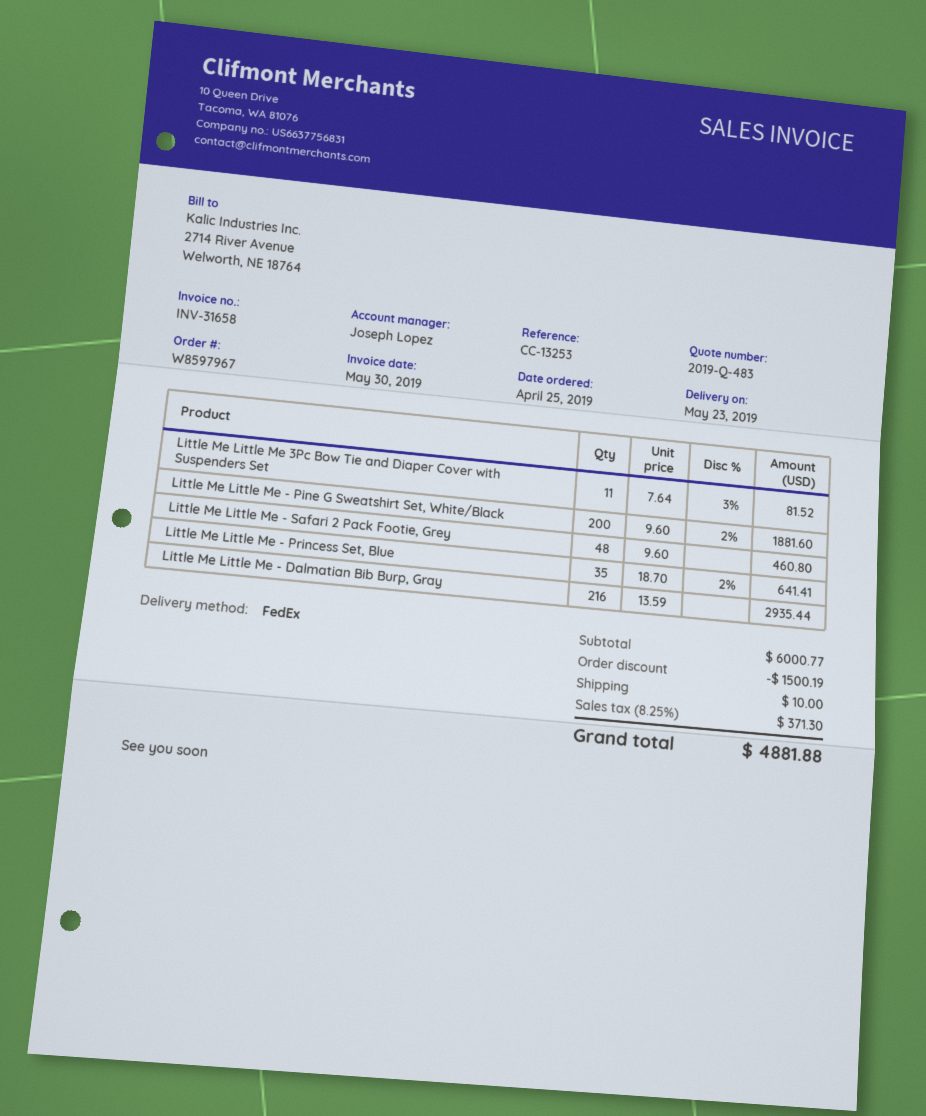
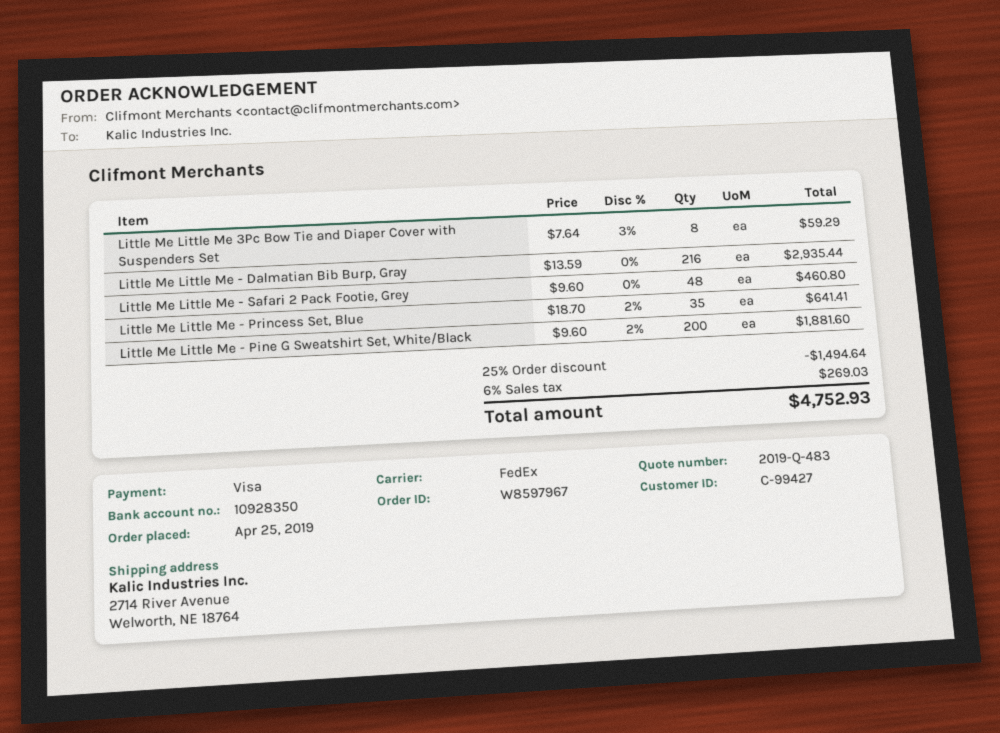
Little Me Little Me 3Pc Bow Tie and Diaper Cover with Suspenders Set: 11 x 7.64 - 3% = 81.52 -> 8 x 7.64 - 3% = 59.29
discount: 1500.19 -> 1494.64
shipping: 10.00 -> none
tax: 8.25% = 371.30 -> 6% = 269.03
total: 4881.88 -> 4752.93

